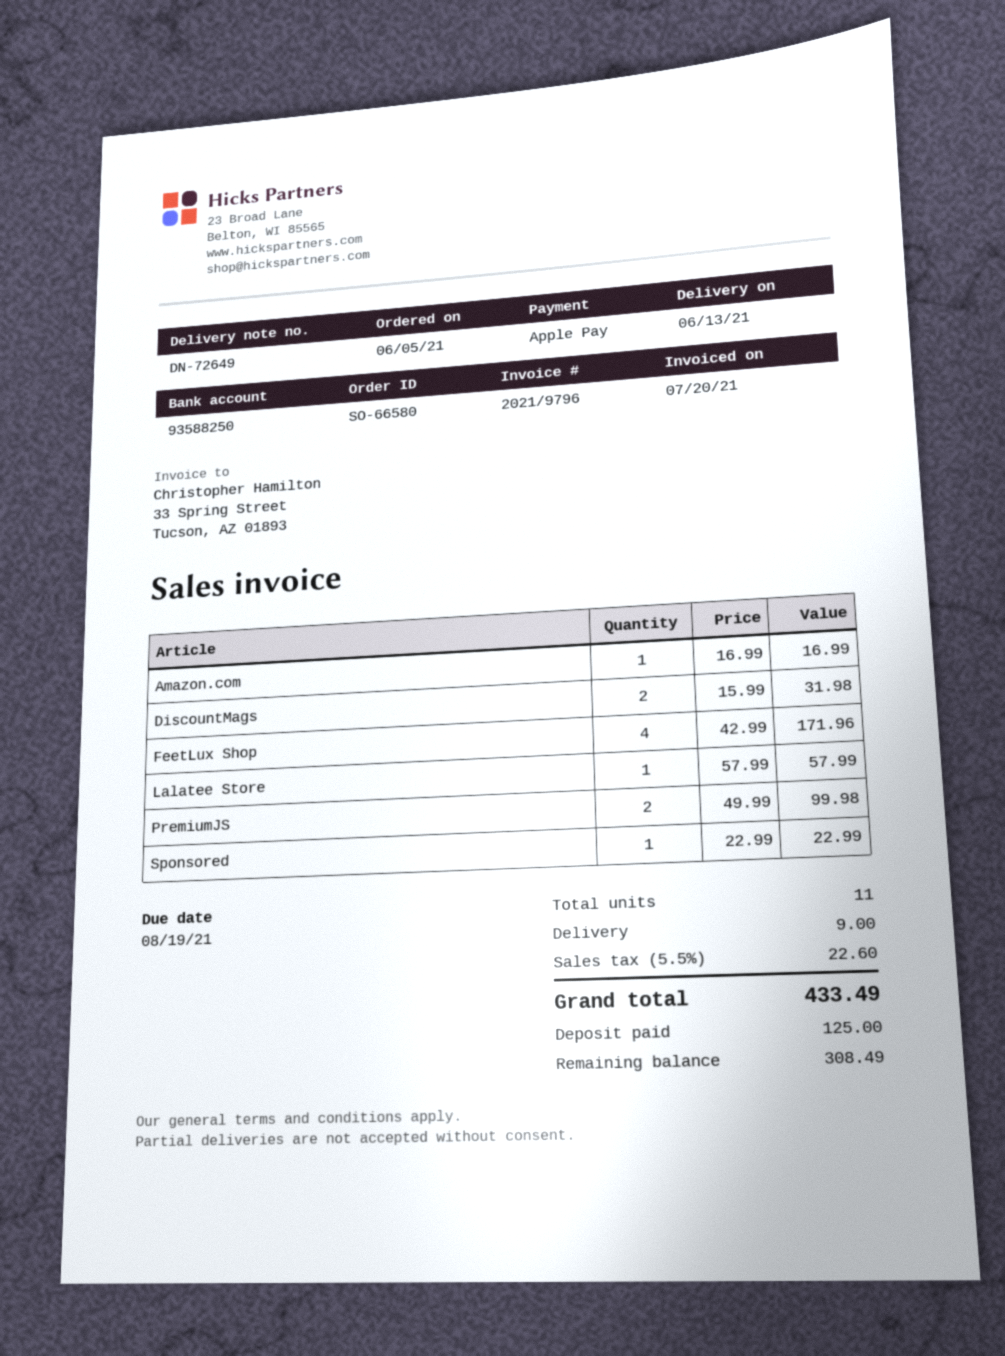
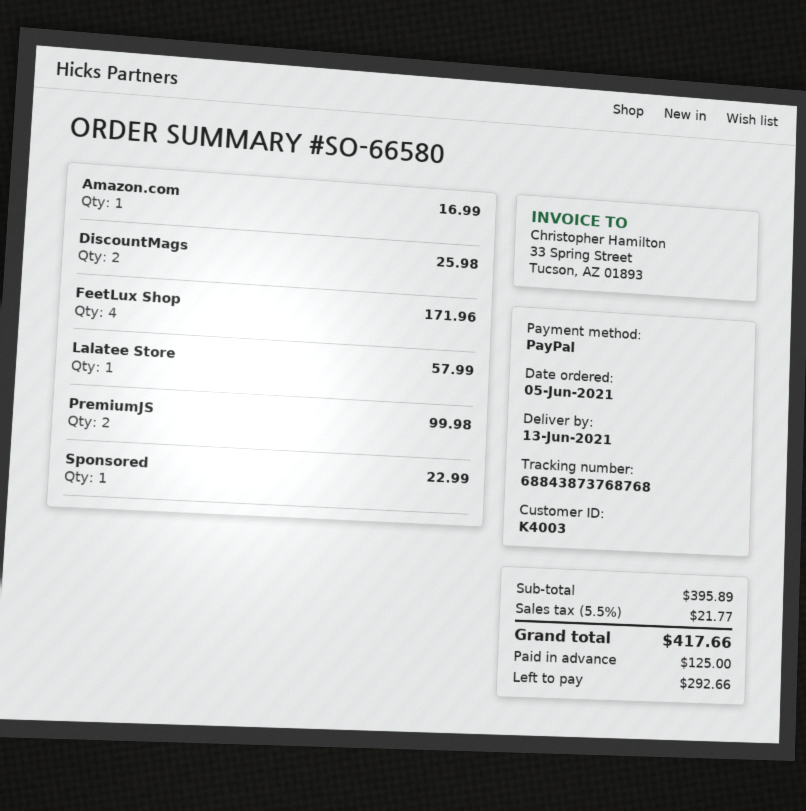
payment method: Apple Pay -> PayPal
DiscountMags: 2 for 31.98 -> 2 for 25.98
shipping: 9.00 -> none
tax: 5.5% = 22.60 -> 5.5% = 21.77
total: 433.49 -> 417.66
balance: 308.49 -> 292.66

